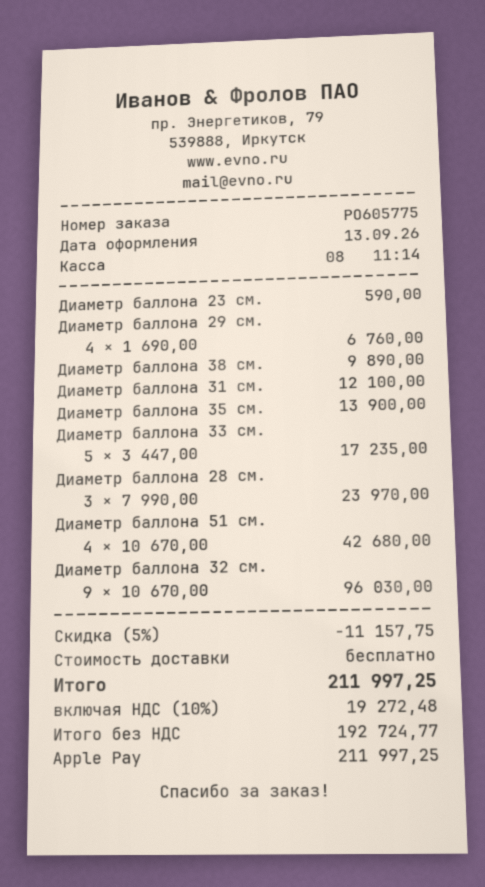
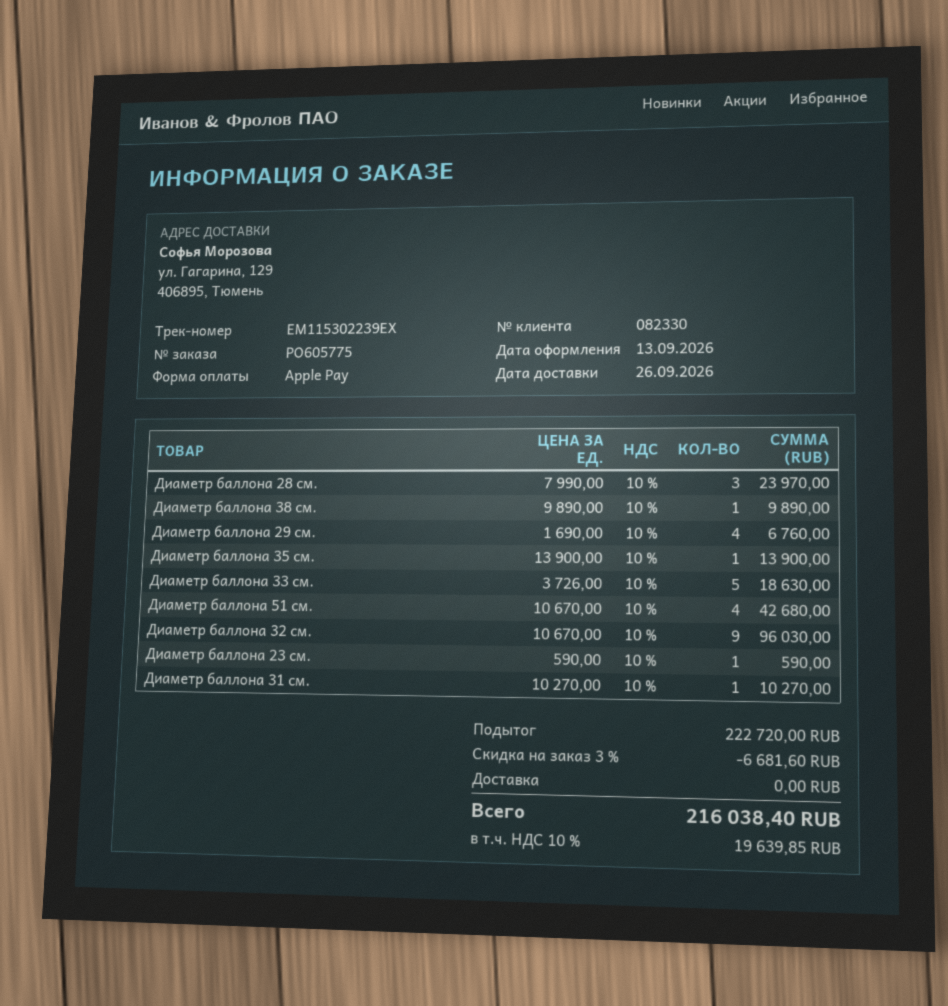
Диаметр баллона 31 см.: 1 x 12100.00 = 12100.00 -> 1 x 10270.00 = 10270.00
Диаметр баллона 33 см.: 5 x 3447.00 = 17235.00 -> 5 x 3726.00 = 18630.00
discount: 5% = 11157.75 -> 3% = 6681.60
tax: 10% = 19272.48 -> 10% = 19639.85
total: 211997.25 -> 216038.40

